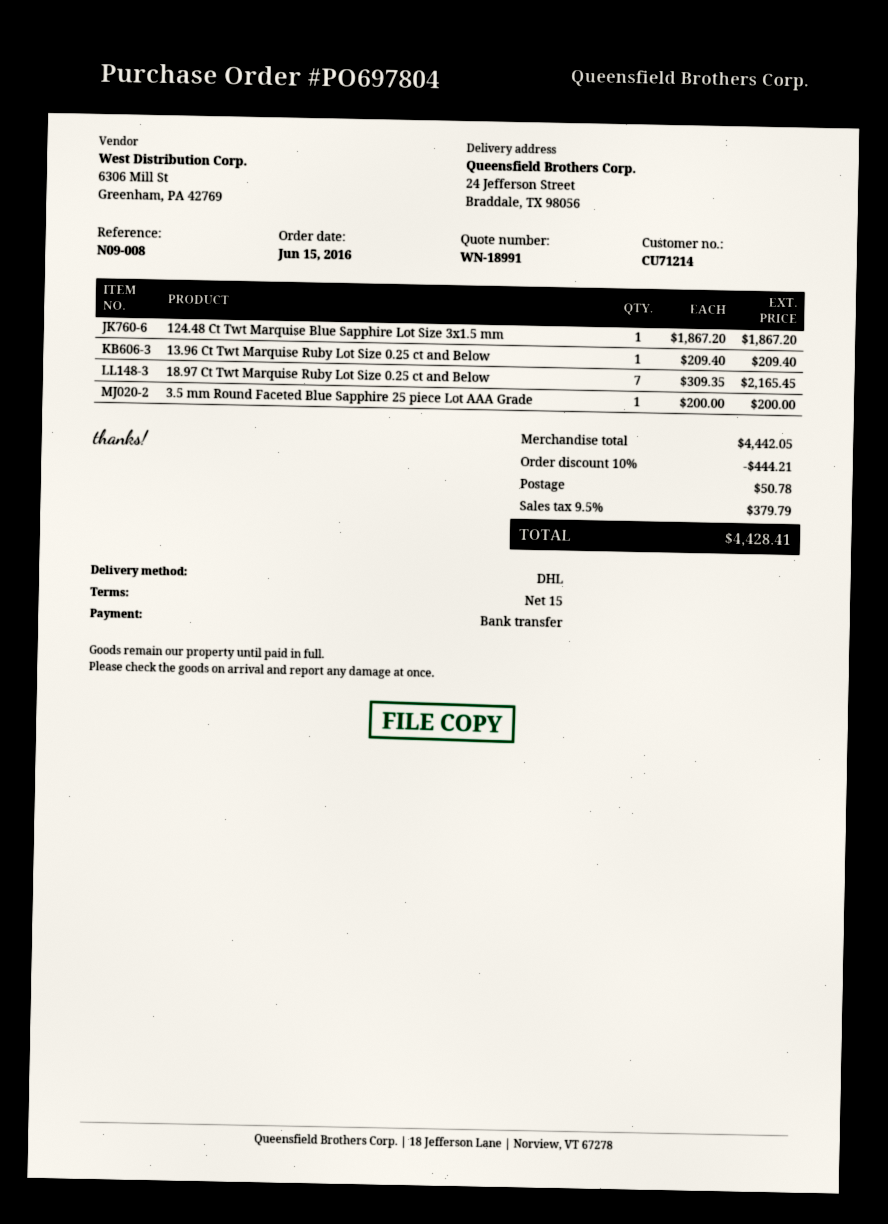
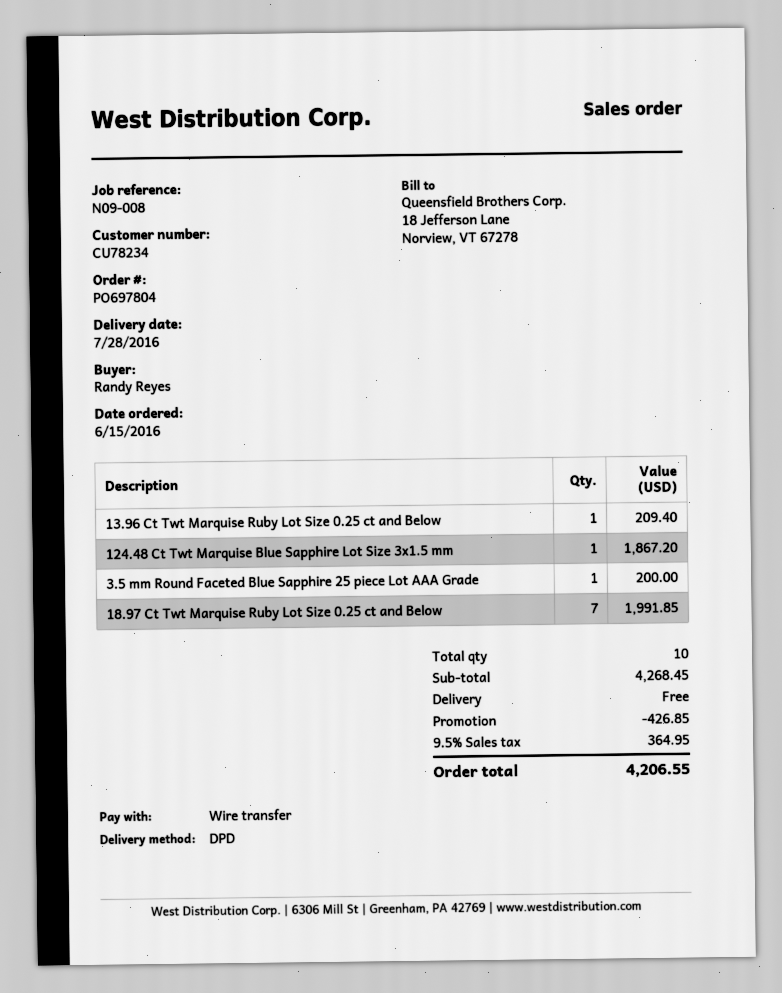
customer number: CU71214 -> CU78234
shipping method: DHL -> DPD
18.97 Ct Twt Marquise Ruby Lot Size 0.25 ct and Below: 7 for 2165.45 -> 7 for 1991.85
subtotal: 4442.05 -> 4268.45
discount: 444.21 -> 426.85
shipping: 50.78 -> 0.00
tax: 9.5% = 379.79 -> 9.5% = 364.95
total: 4428.41 -> 4206.55

